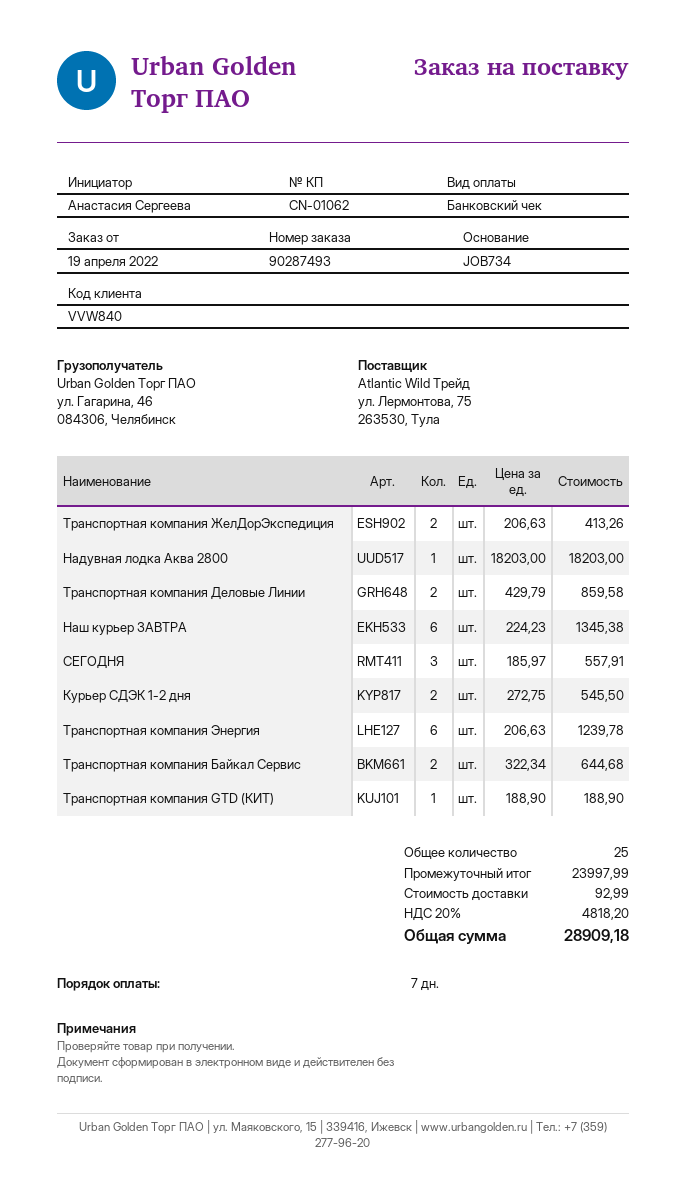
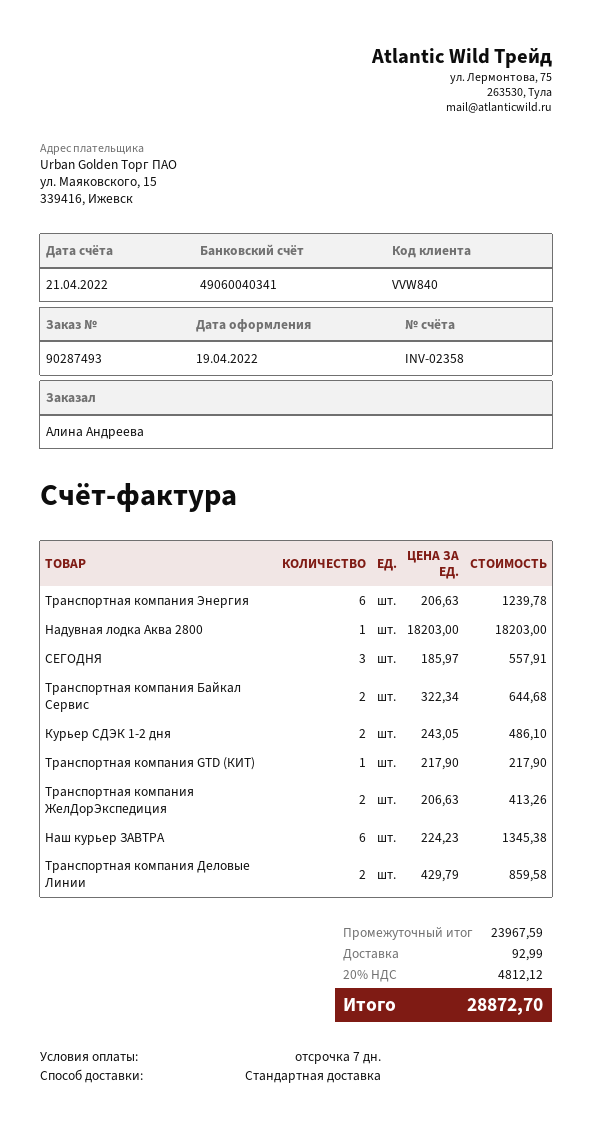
ordered by: Анастасия Сергеева -> Алина Андреева
Курьер СДЭК 1-2 дня: 2 x 272.75 = 545.50 -> 2 x 243.05 = 486.10
Транспортная компания GTD (КИТ): 1 x 188.90 = 188.90 -> 1 x 217.90 = 217.90
subtotal: 23997.99 -> 23967.59
tax: 20% = 4818.20 -> 20% = 4812.12
total: 28909.18 -> 28872.70

